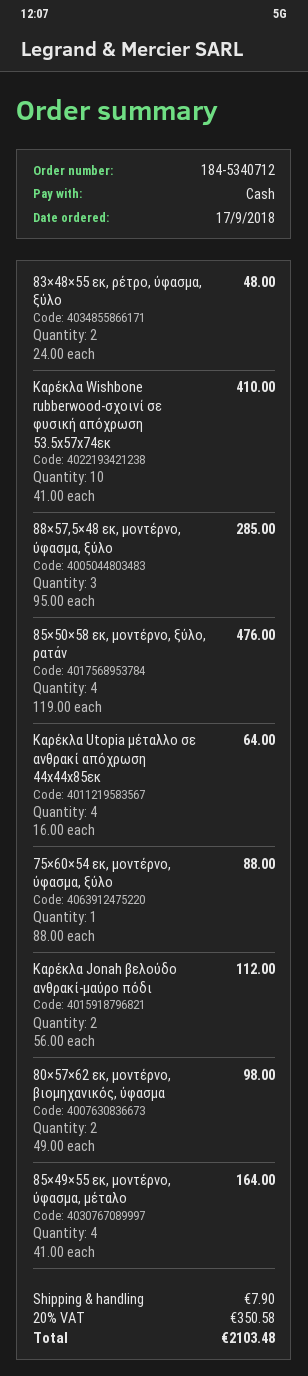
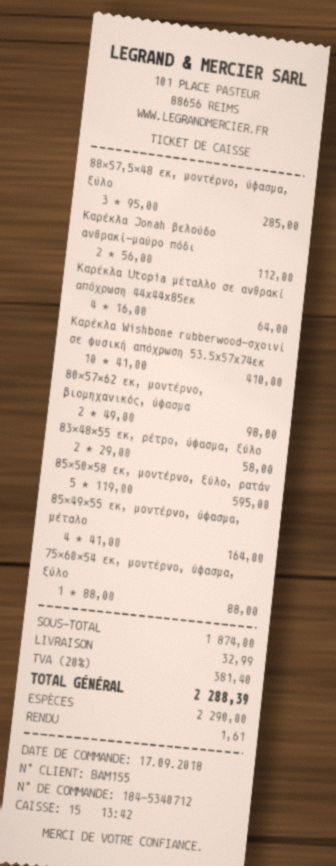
83×48×55 εκ, ρέτρο, ύφασμα, ξύλο: 2 x 24.00 = 48.00 -> 2 x 29.00 = 58.00
85×50×58 εκ, μοντέρνο, ξύλο, ρατάν: 4 x 119.00 = 476.00 -> 5 x 119.00 = 595.00
shipping: 7.90 -> 32.99
tax: 20% = 350.58 -> 20% = 381.40
total: 2103.48 -> 2288.39

